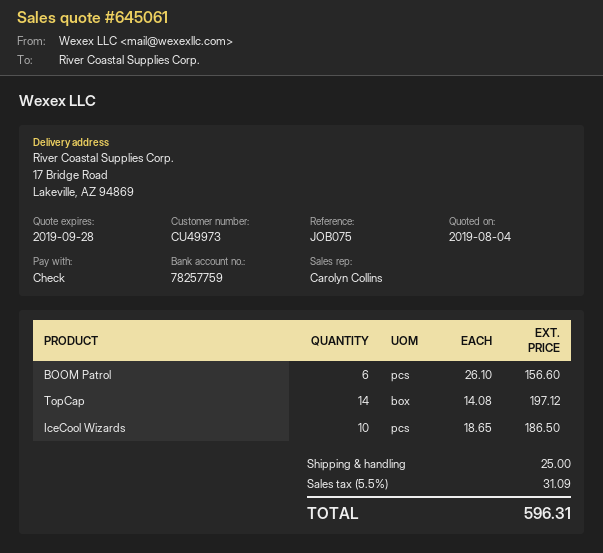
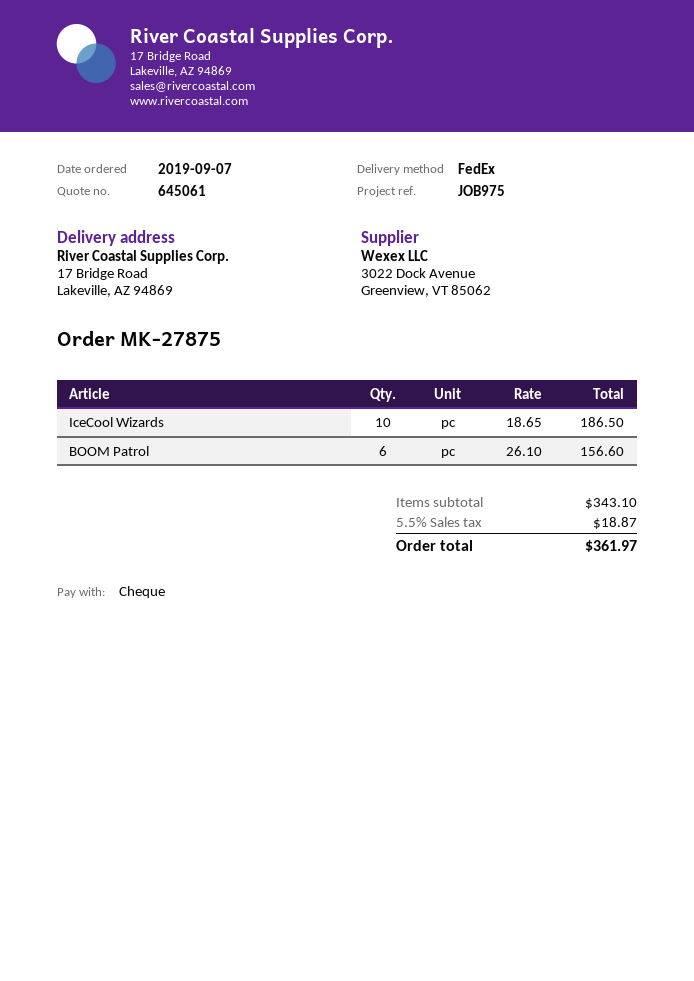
reference: JOB075 -> JOB975
TopCap: 14 x 14.08 = 197.12 -> none
shipping: 25.00 -> none
tax: 5.5% = 31.09 -> 5.5% = 18.87
total: 596.31 -> 361.97

